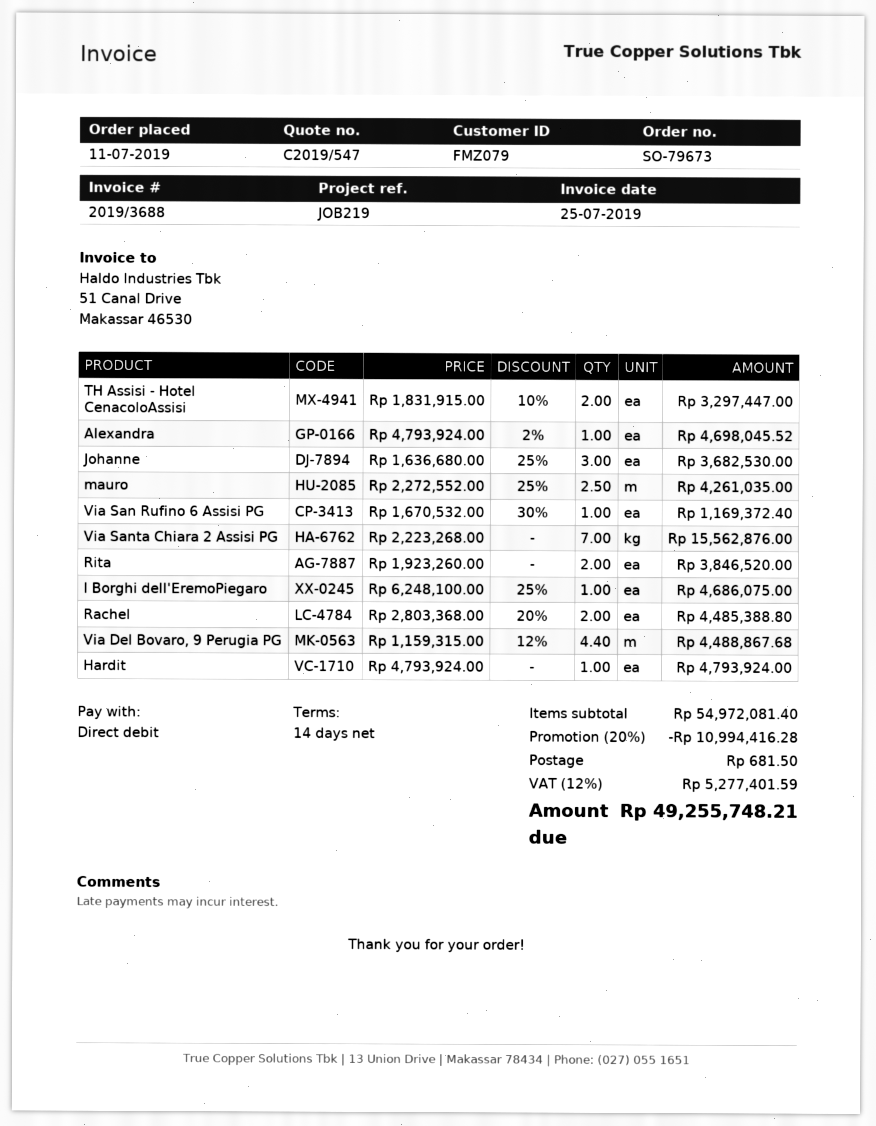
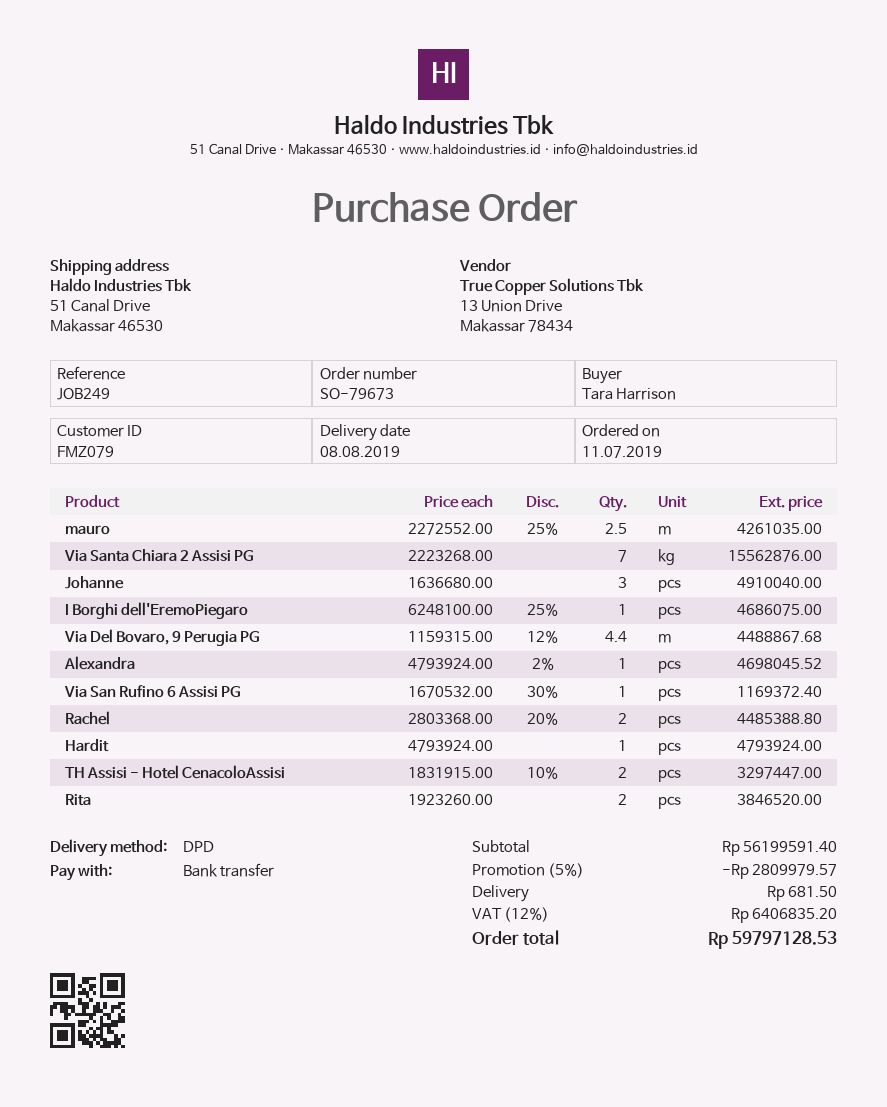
reference: JOB219 -> JOB249
payment method: direct debit -> bank transfer
Johanne: 3 x 1636680.00 - 25% = 3682530.00 -> 3 x 1636680.00 = 4910040.00
subtotal: 54972081.40 -> 56199591.40
discount: 20% = 10994416.28 -> 5% = 2809979.57
tax: 12% = 5277401.59 -> 12% = 6406835.20
total: 49255748.21 -> 59797128.53

